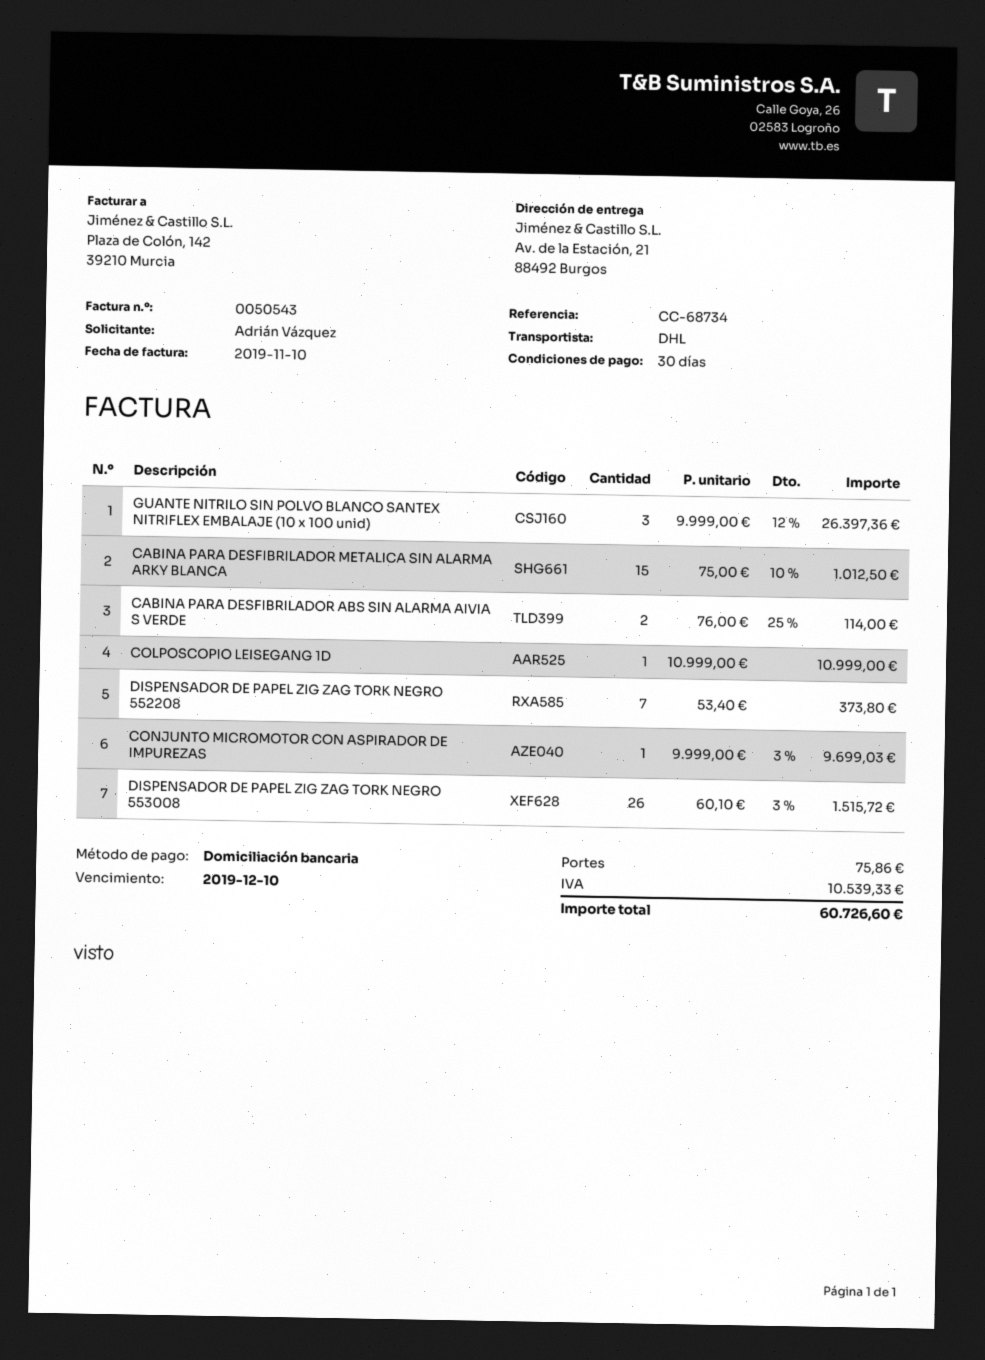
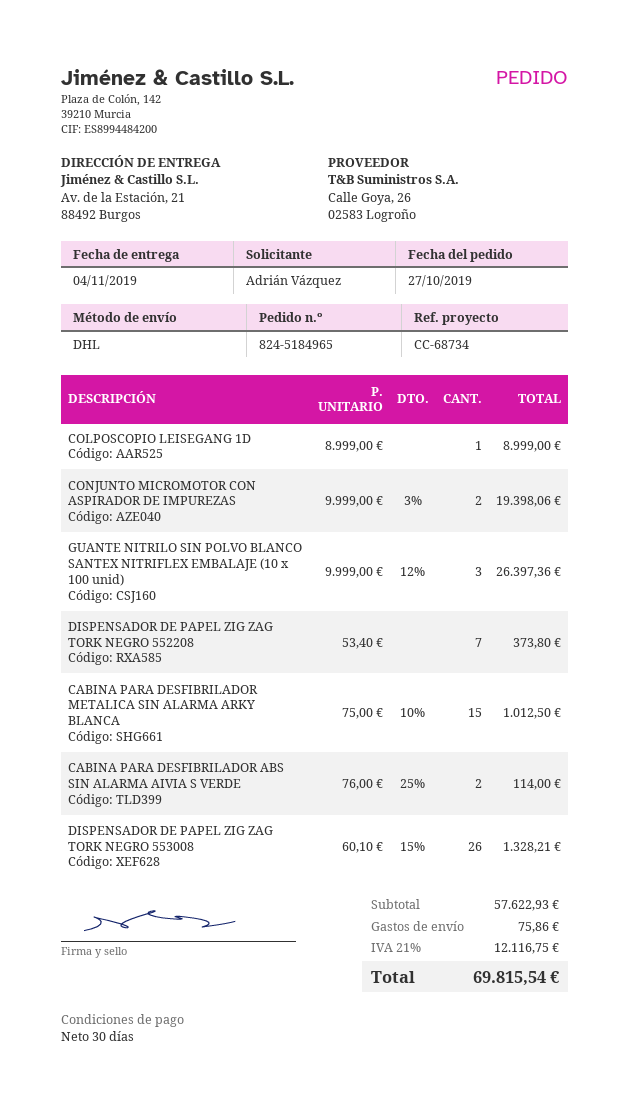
COLPOSCOPIO LEISEGANG 1D: 1 x 10999.00 = 10999.00 -> 1 x 8999.00 = 8999.00
CONJUNTO MICROMOTOR CON ASPIRADOR DE IMPUREZAS: 1 x 9999.00 - 3% = 9699.03 -> 2 x 9999.00 - 3% = 19398.06
DISPENSADOR DE PAPEL ZIG ZAG TORK NEGRO 553008: 26 x 60.10 - 3% = 1515.72 -> 26 x 60.10 - 15% = 1328.21
tax: 10539.33 -> 12116.75
total: 60726.60 -> 69815.54

